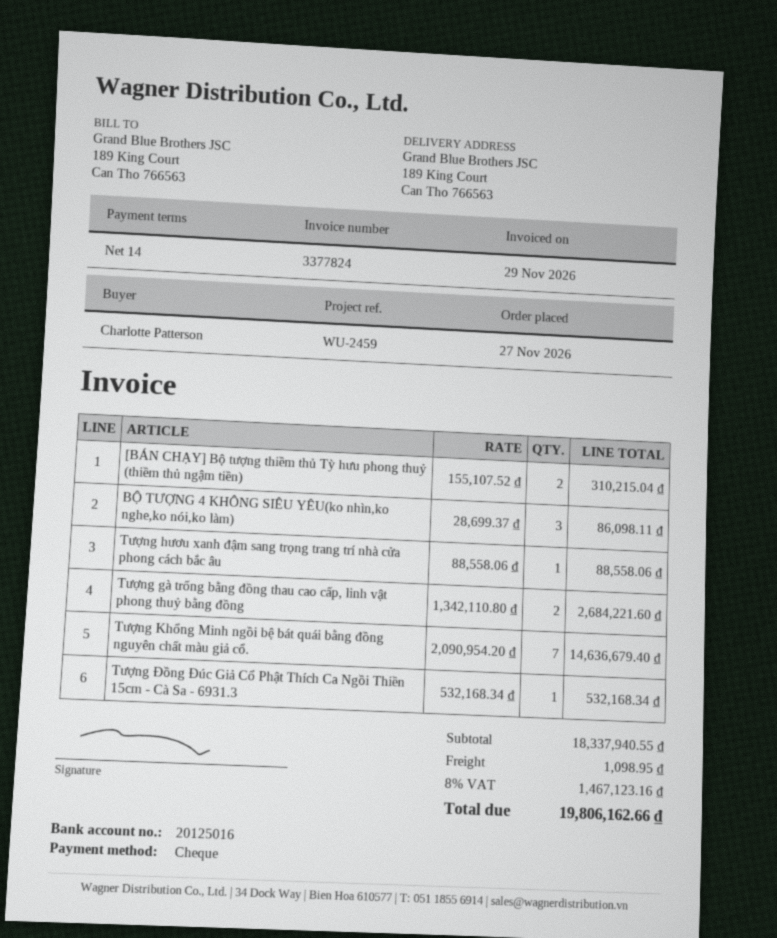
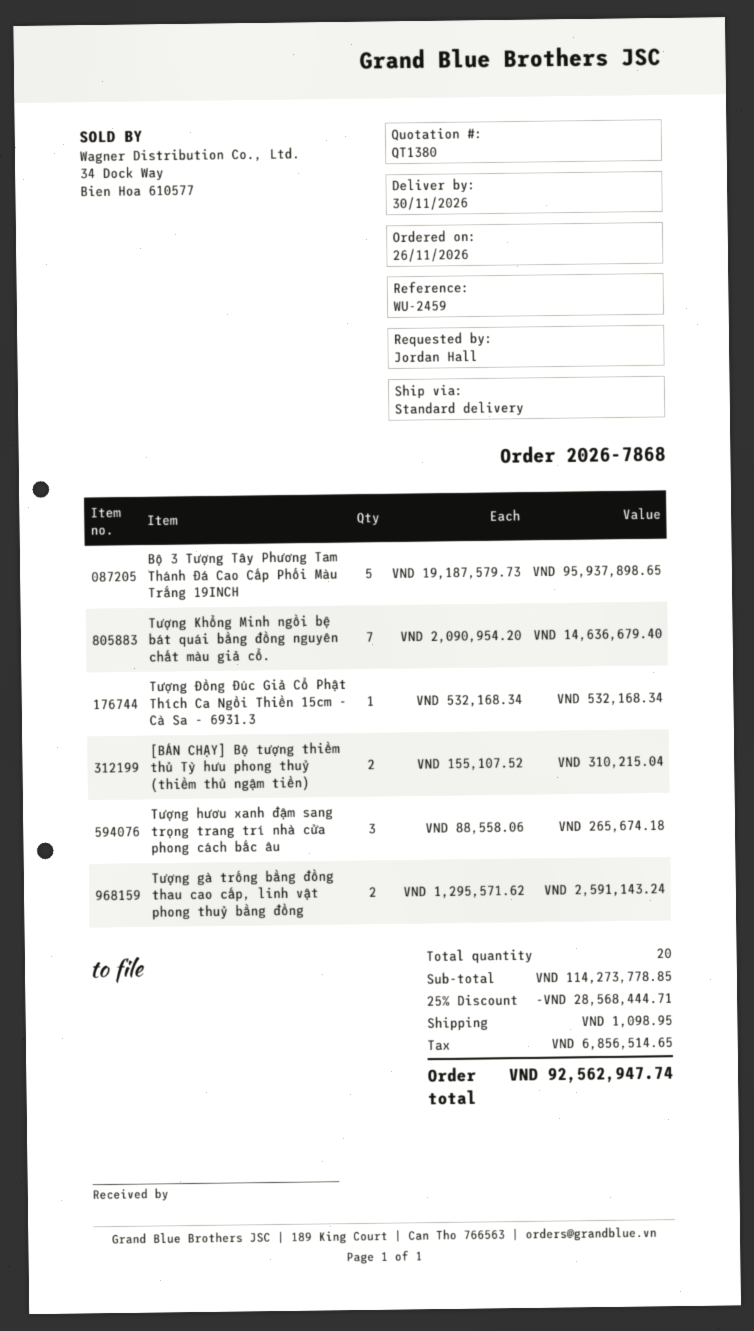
order date: 2026-11-27 -> 2026-11-26
ordered by: Charlotte Patterson -> Jordan Hall
BỘ TƯỢNG 4 KHÔNG SIÊU YÊU(ko nhìn,ko nghe,ko nói,ko làm): 3 x 28699.37 = 86098.11 -> none
Tượng hươu xanh đậm sang trọng trang trí nhà cửa phong cách bắc âu: 1 x 88558.06 = 88558.06 -> 3 x 88558.06 = 265674.18
Tượng gà trống bằng đồng thau cao cấp, linh vật phong thuỷ bằng đồng: 2 x 1342110.80 = 2684221.60 -> 2 x 1295571.62 = 2591143.24
Bộ 3 Tượng Tây Phương Tam Thánh Đá Cao Cấp Phối Màu Trắng 19INCH: none -> 5 x 19187579.73 = 95937898.65
subtotal: 18337940.55 -> 114273778.85
discount: none -> 25% = 28568444.71
tax: 1467123.16 -> 6856514.65
total: 19806162.66 -> 92562947.74

